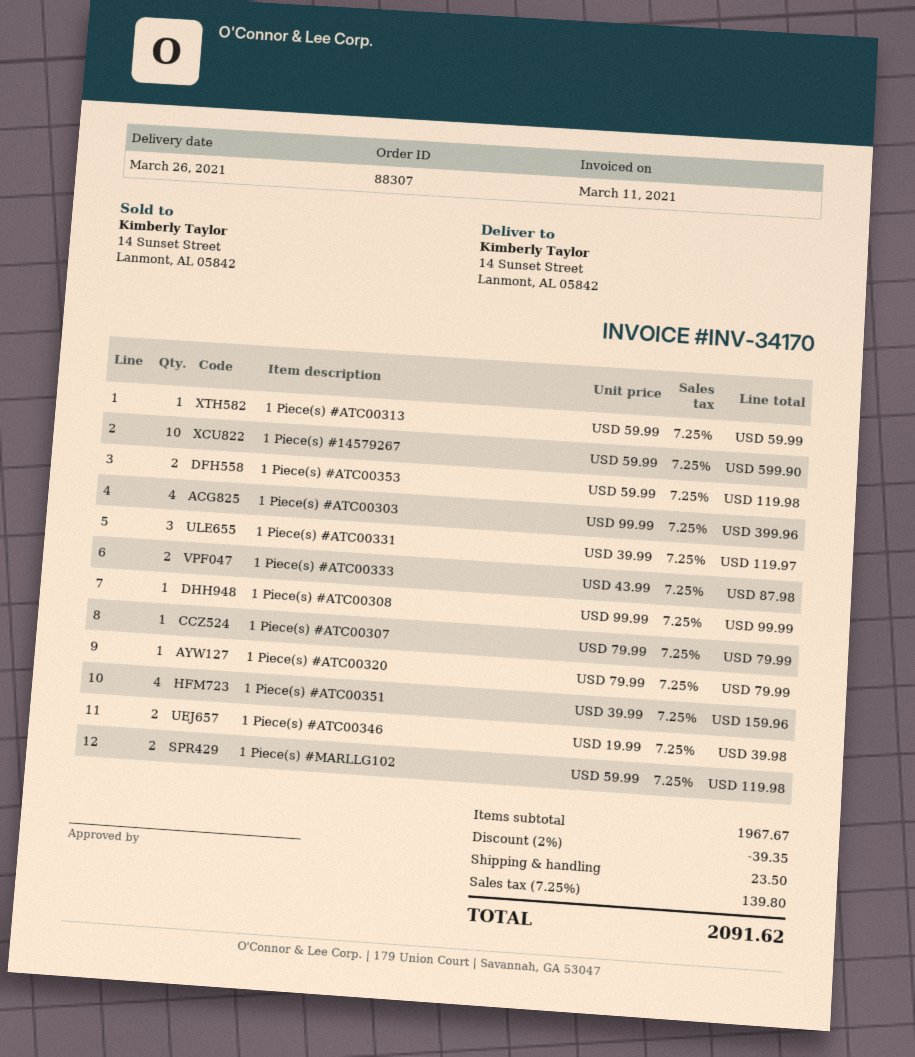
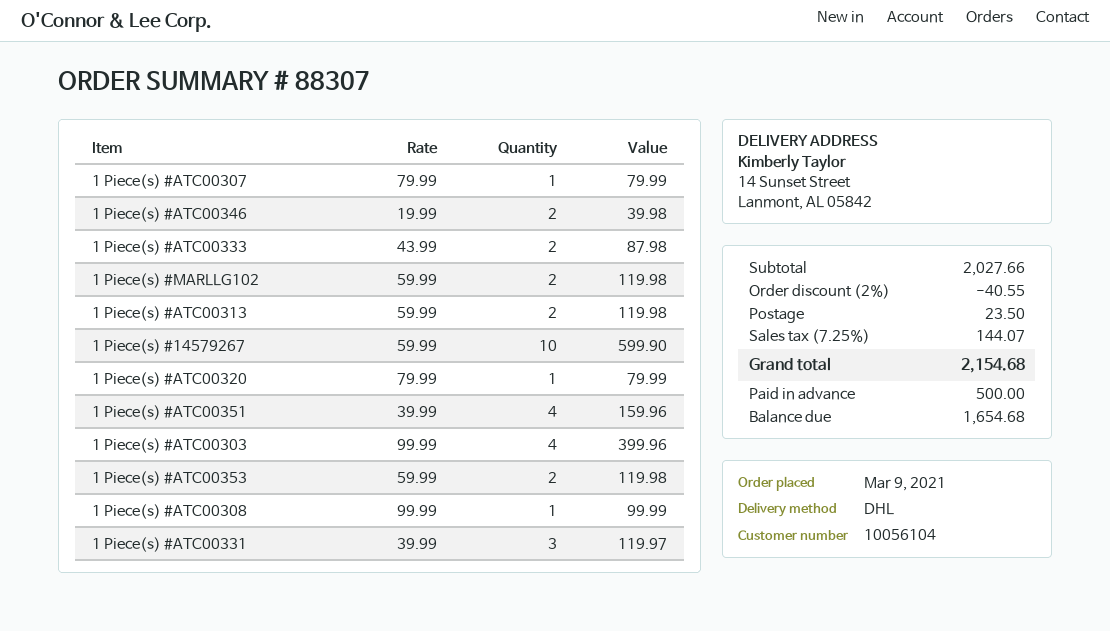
1 Piece(s) #ATC00313: 1 x 59.99 = 59.99 -> 2 x 59.99 = 119.98
subtotal: 1967.67 -> 2027.66
discount: 2% = 39.35 -> 2% = 40.55
tax: 7.25% = 139.80 -> 7.25% = 144.07
total: 2091.62 -> 2154.68

